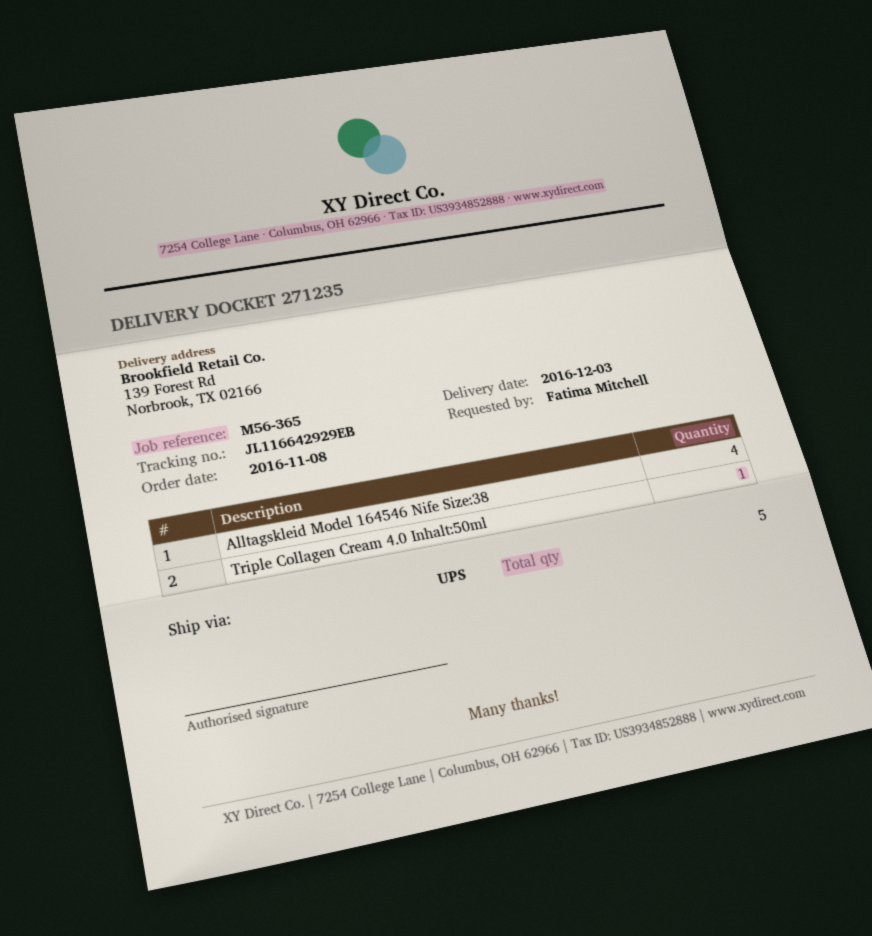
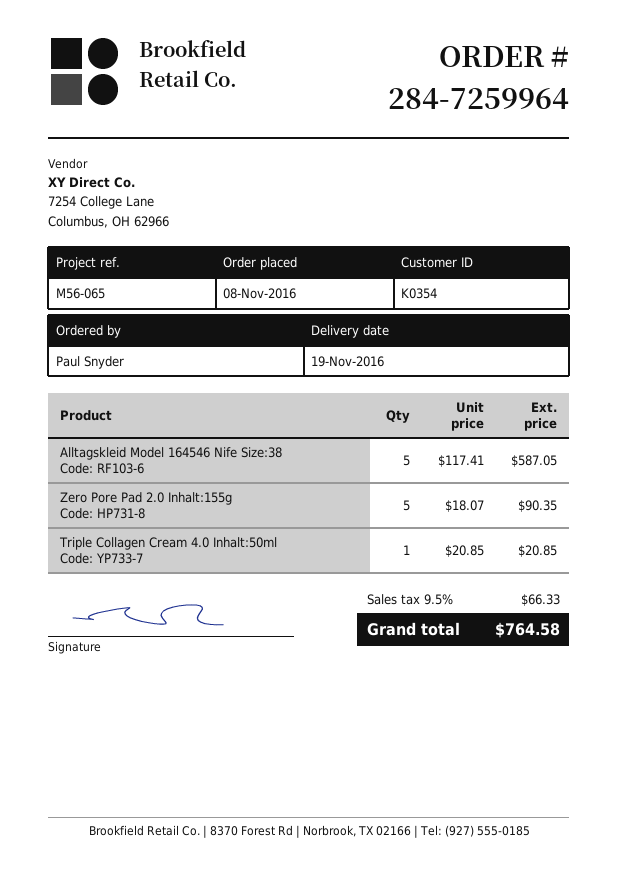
delivery date: 2016-12-03 -> 2016-11-19
reference: M56-365 -> M56-065
ordered by: Fatima Mitchell -> Paul Snyder
Alltagskleid Model 164546 Nife Size:38: 4 -> 5
Zero Pore Pad 2.0 Inhalt:155g: none -> 5

